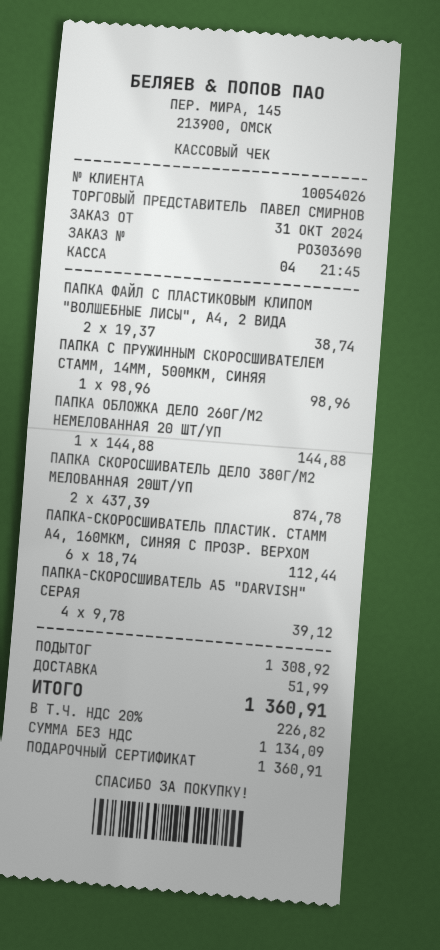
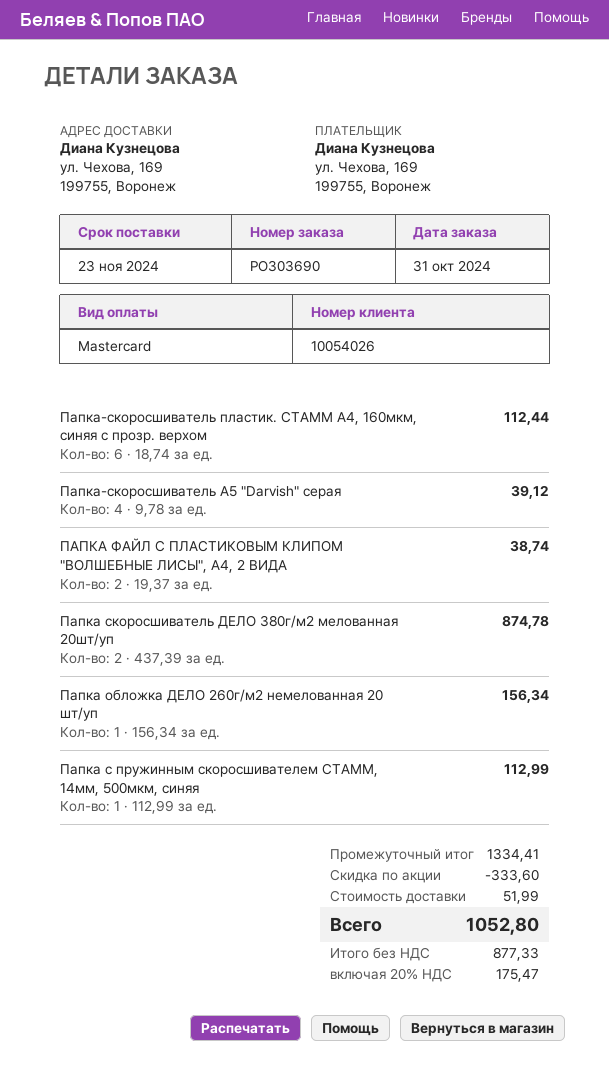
payment method: gift card -> Mastercard
ПАПКА С ПРУЖИННЫМ СКОРОСШИВАТЕЛЕМ СТАММ, 14ММ, 500МКМ, СИНЯЯ: 1 x 98.96 = 98.96 -> 1 x 112.99 = 112.99
ПАПКА ОБЛОЖКА ДЕЛО 260Г/М2 НЕМЕЛОВАННАЯ 20 ШТ/УП: 1 x 144.88 = 144.88 -> 1 x 156.34 = 156.34
subtotal: 1308.92 -> 1334.41
discount: none -> 333.60
net: 1134.09 -> 877.33
tax: 20% = 226.82 -> 20% = 175.47
total: 1360.91 -> 1052.80

